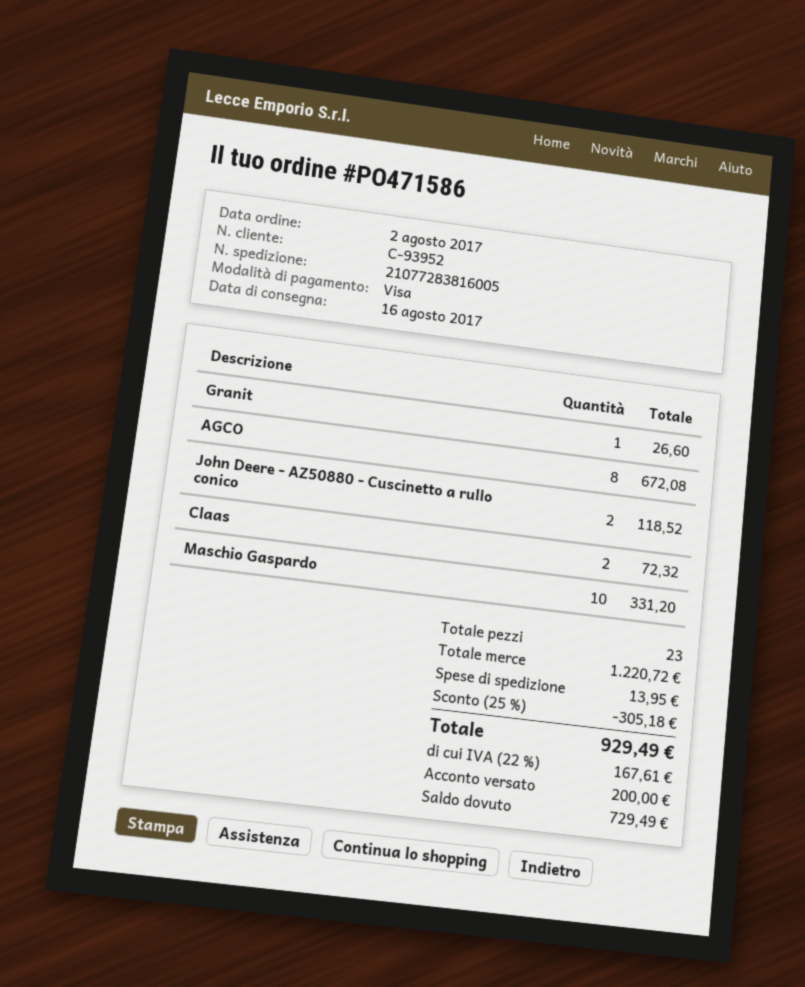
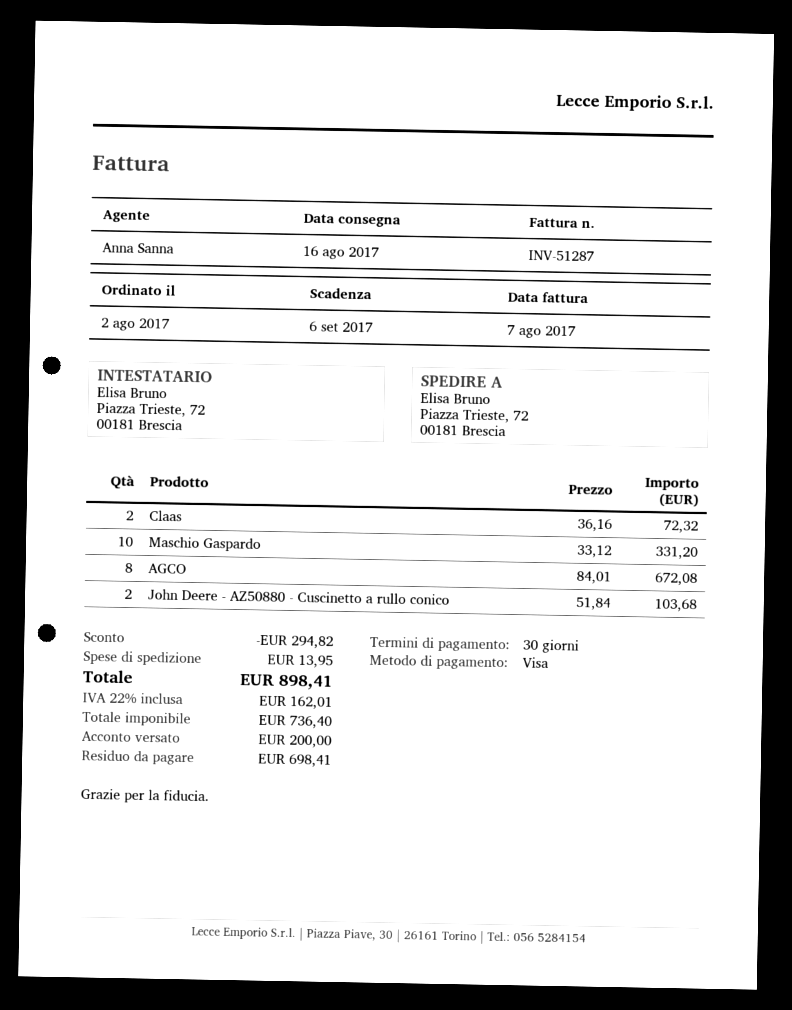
Granit: 1 for 26.60 -> none
John Deere - AZ50880 - Cuscinetto a rullo conico: 2 for 118.52 -> 2 for 103.68
discount: 305.18 -> 294.82
tax: 22% = 167.61 -> 22% = 162.01
total: 929.49 -> 898.41
balance: 729.49 -> 698.41

